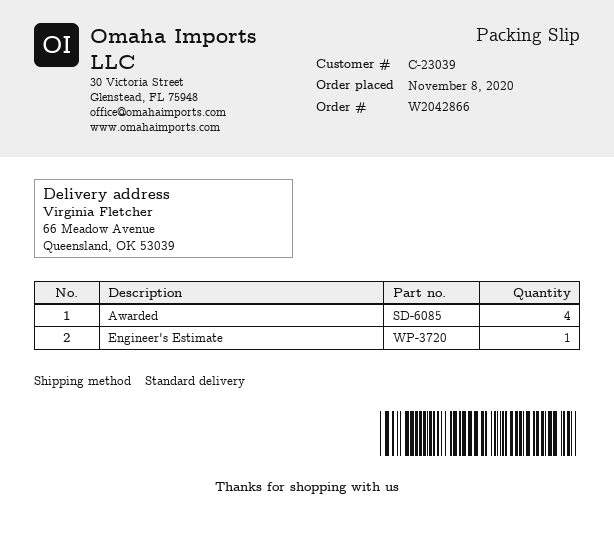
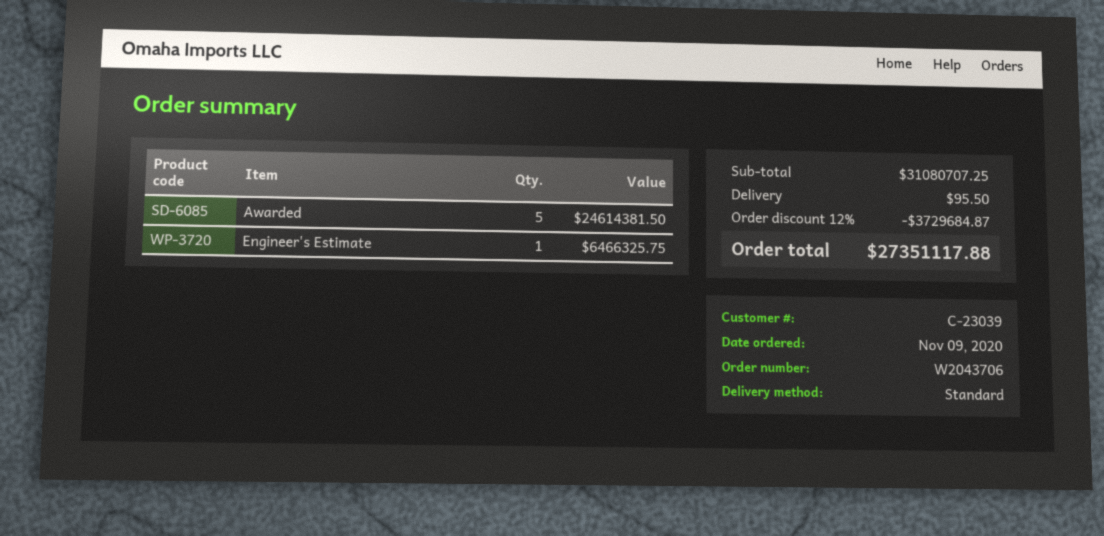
order number: W2042866 -> W2043706
order date: 2020-11-08 -> 2020-11-09
Awarded: 4 -> 5

